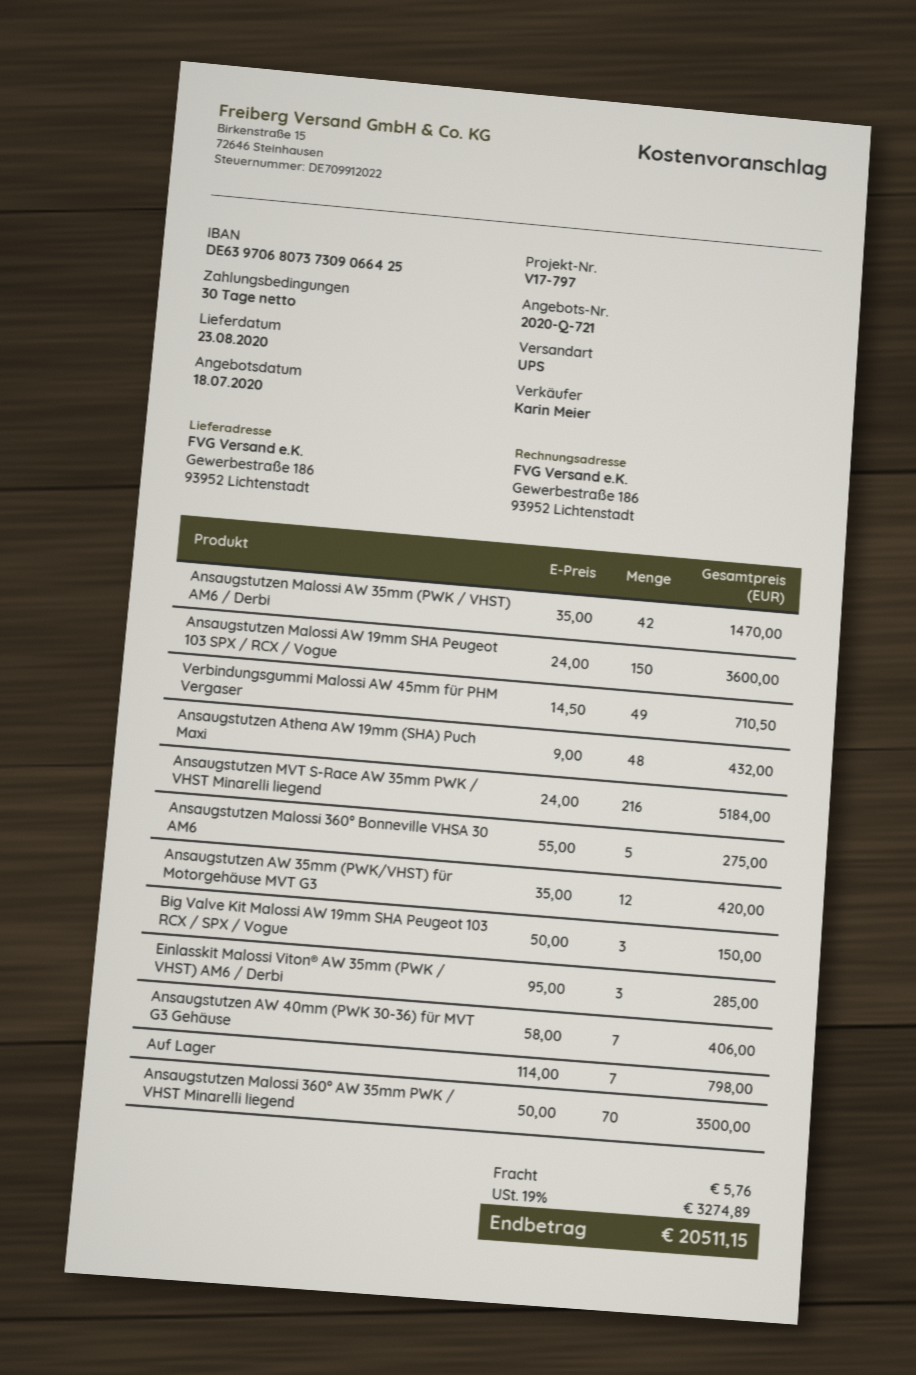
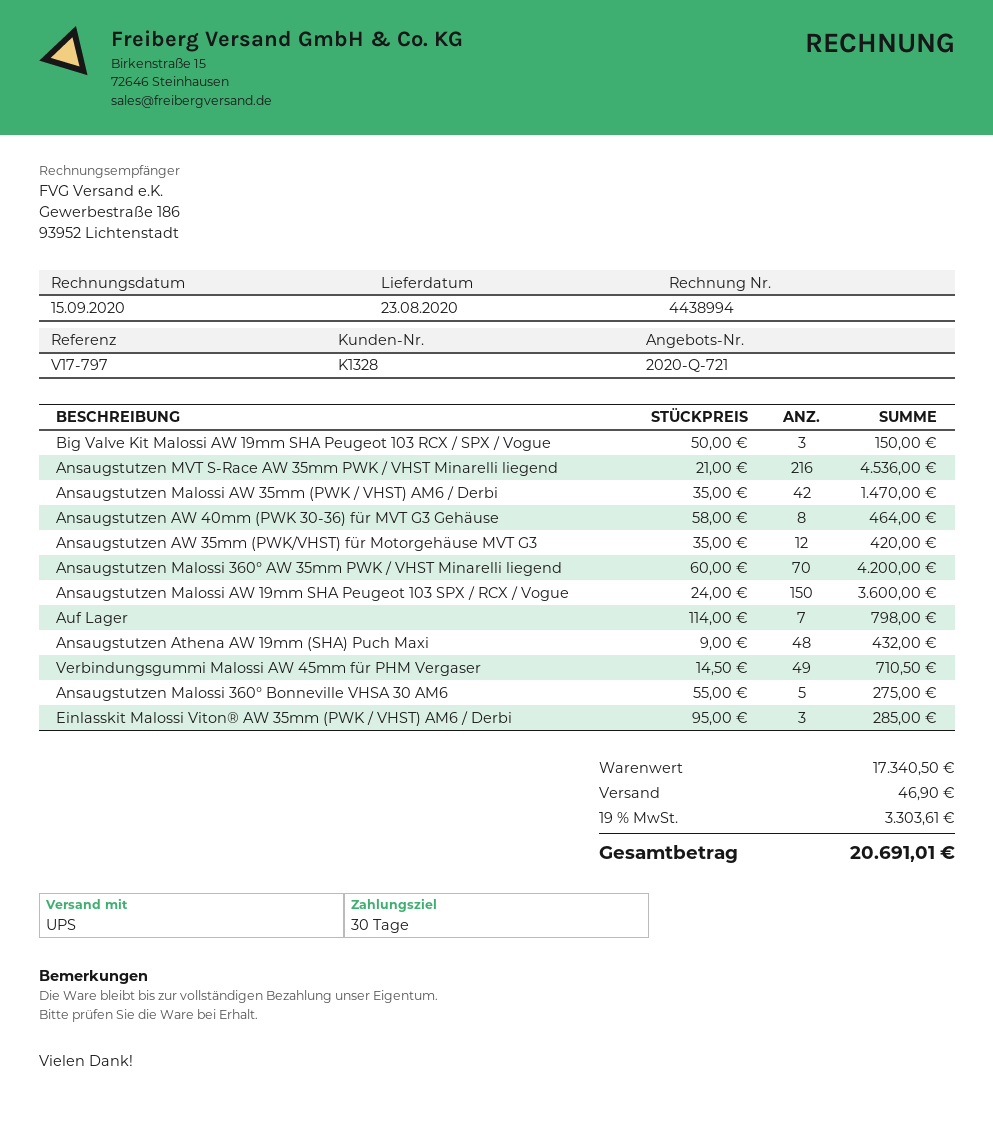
Ansaugstutzen MVT S-Race AW 35mm PWK / VHST Minarelli liegend: 216 x 24.00 = 5184.00 -> 216 x 21.00 = 4536.00
Ansaugstutzen AW 40mm (PWK 30-36) für MVT G3 Gehäuse: 7 x 58.00 = 406.00 -> 8 x 58.00 = 464.00
Ansaugstutzen Malossi 360° AW 35mm PWK / VHST Minarelli liegend: 70 x 50.00 = 3500.00 -> 70 x 60.00 = 4200.00
shipping: 5.76 -> 46.90
tax: 19% = 3274.89 -> 19% = 3303.61
total: 20511.15 -> 20691.01

